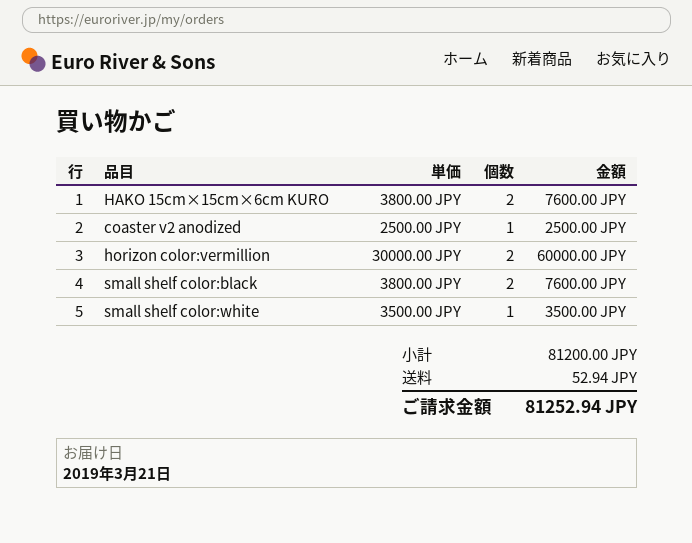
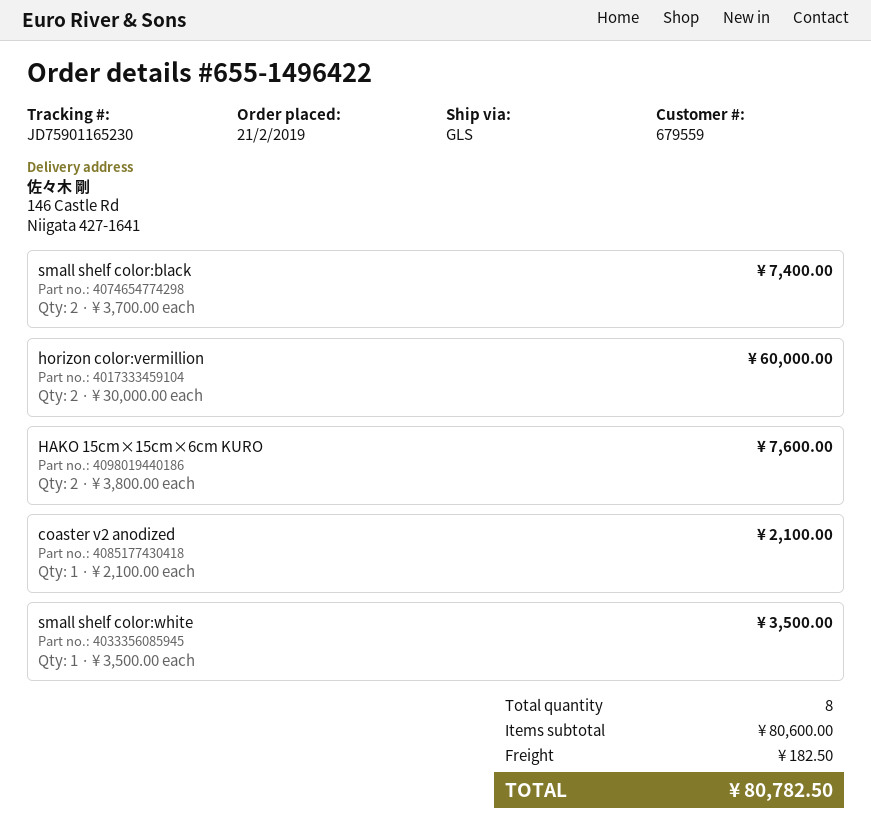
coaster v2 anodized: 1 x 2500.00 = 2500.00 -> 1 x 2100.00 = 2100.00
small shelf color:black: 2 x 3800.00 = 7600.00 -> 2 x 3700.00 = 7400.00
subtotal: 81200.00 -> 80600.00
shipping: 52.94 -> 182.50
total: 81252.94 -> 80782.50

